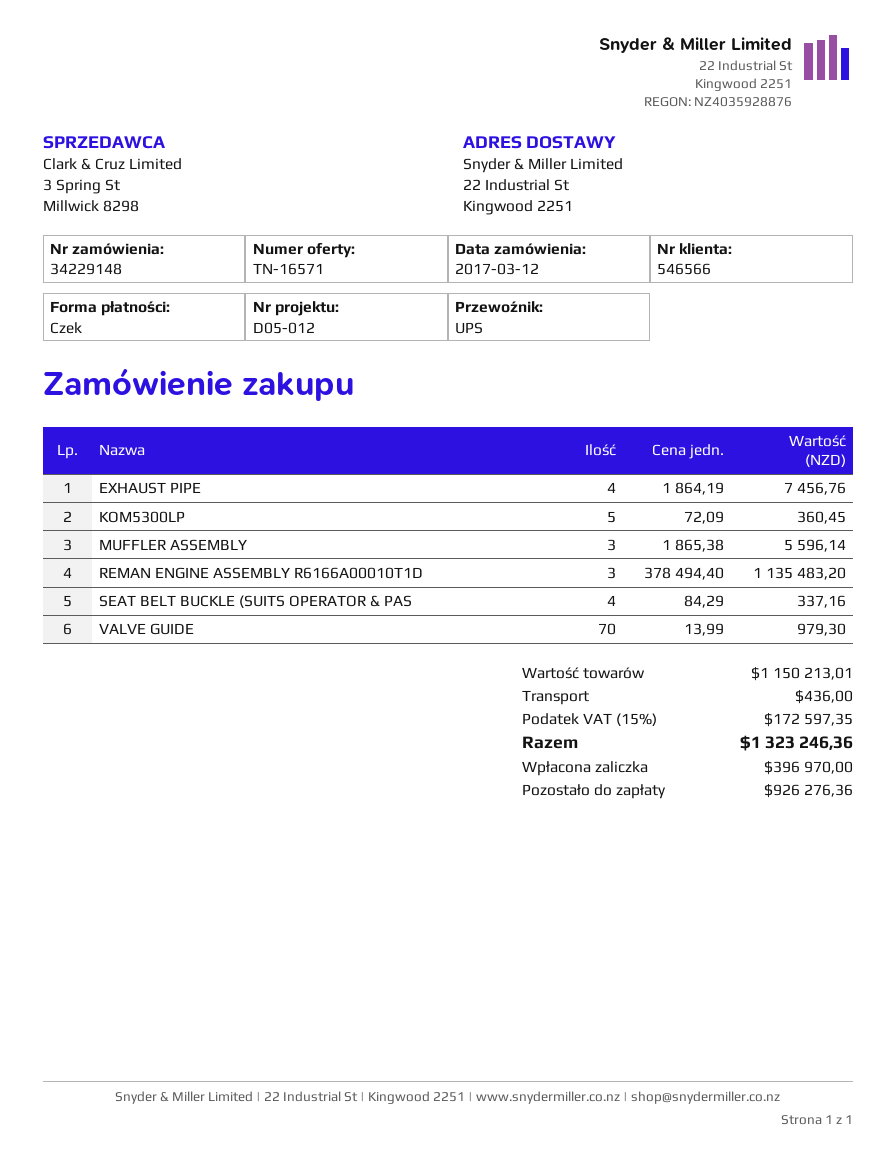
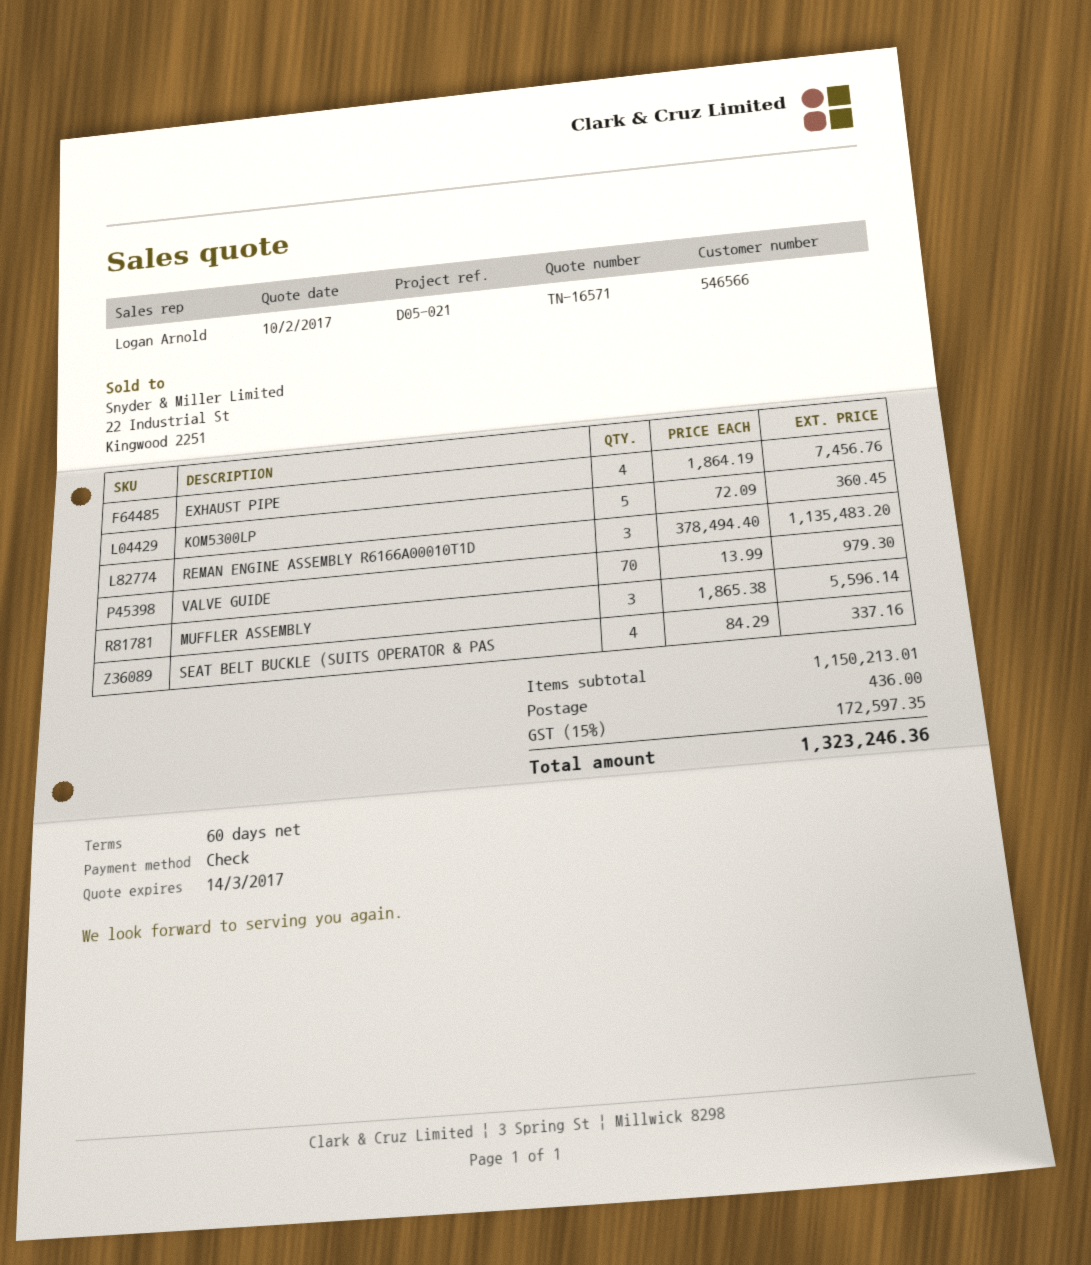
reference: D05-012 -> D05-021

